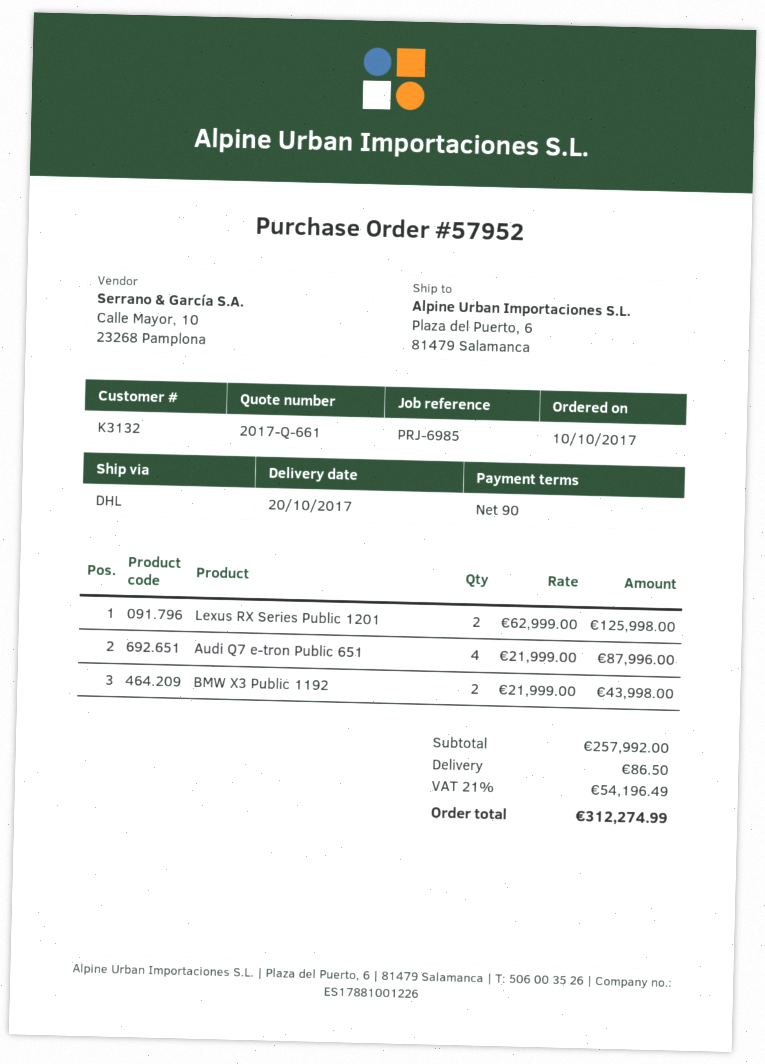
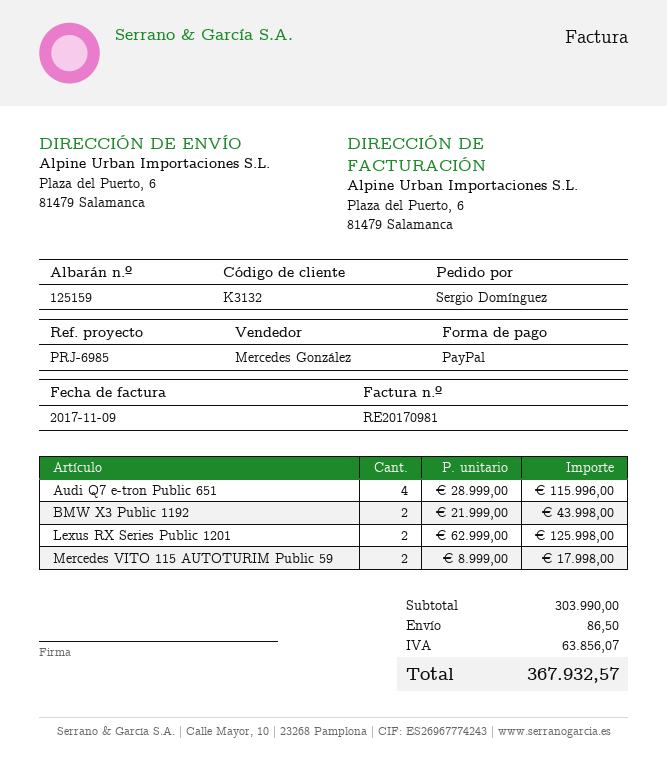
Audi Q7 e-tron Public 651: 4 x 21999.00 = 87996.00 -> 4 x 28999.00 = 115996.00
Mercedes VITO 115 AUTOTURIM Public 59: none -> 2 x 8999.00 = 17998.00
subtotal: 257992.00 -> 303990.00
tax: 54196.49 -> 63856.07
total: 312274.99 -> 367932.57

